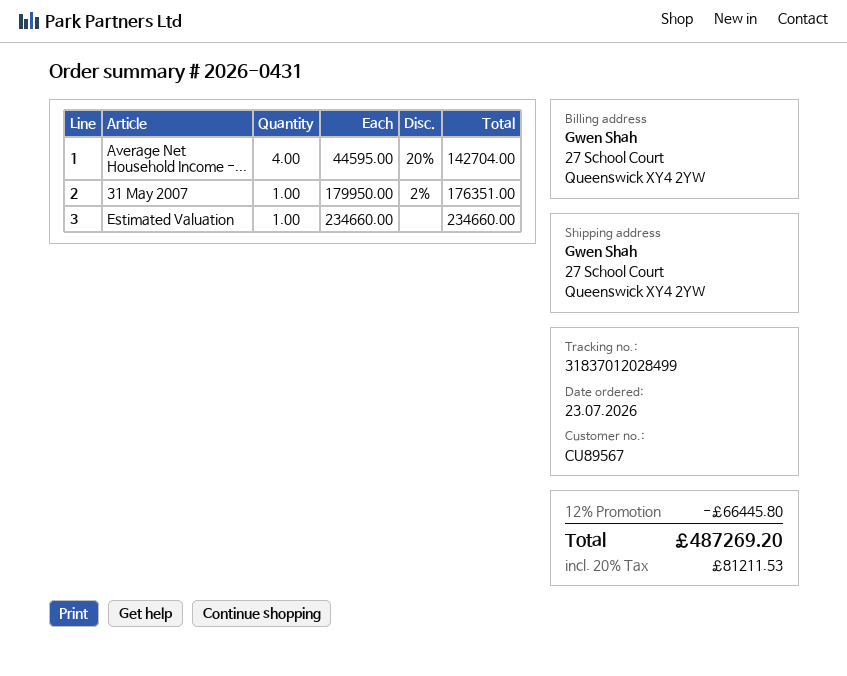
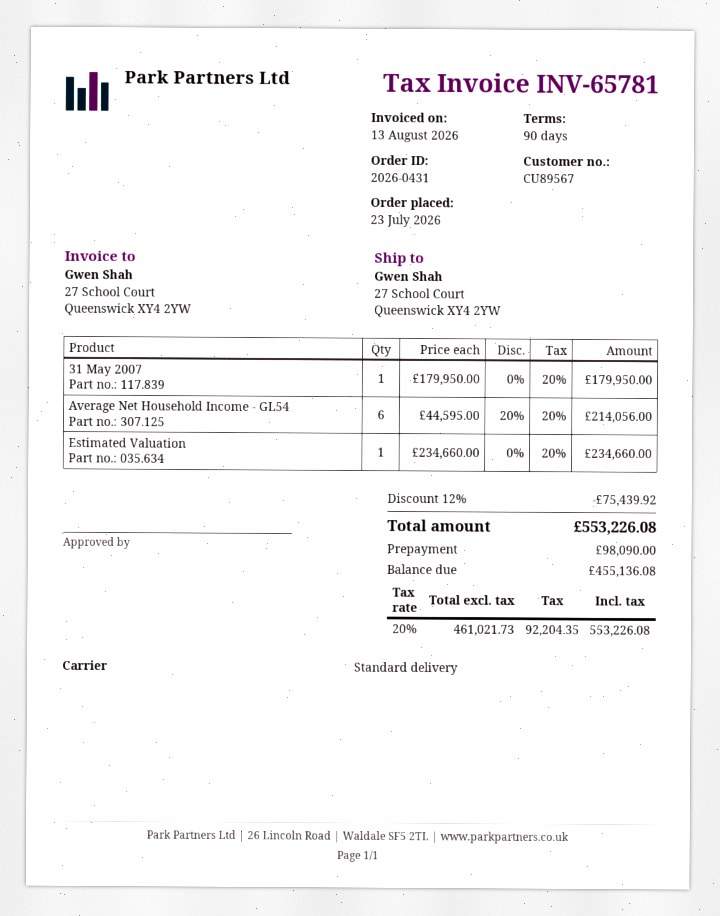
Average Net Household Income -...: 4 x 44595.00 - 20% = 142704.00 -> 6 x 44595.00 - 20% = 214056.00
31 May 2007: 1 x 179950.00 - 2% = 176351.00 -> 1 x 179950.00 = 179950.00
discount: 12% = 66445.80 -> 12% = 75439.92
tax: 20% = 81211.53 -> 20% = 92204.35
total: 487269.20 -> 553226.08

